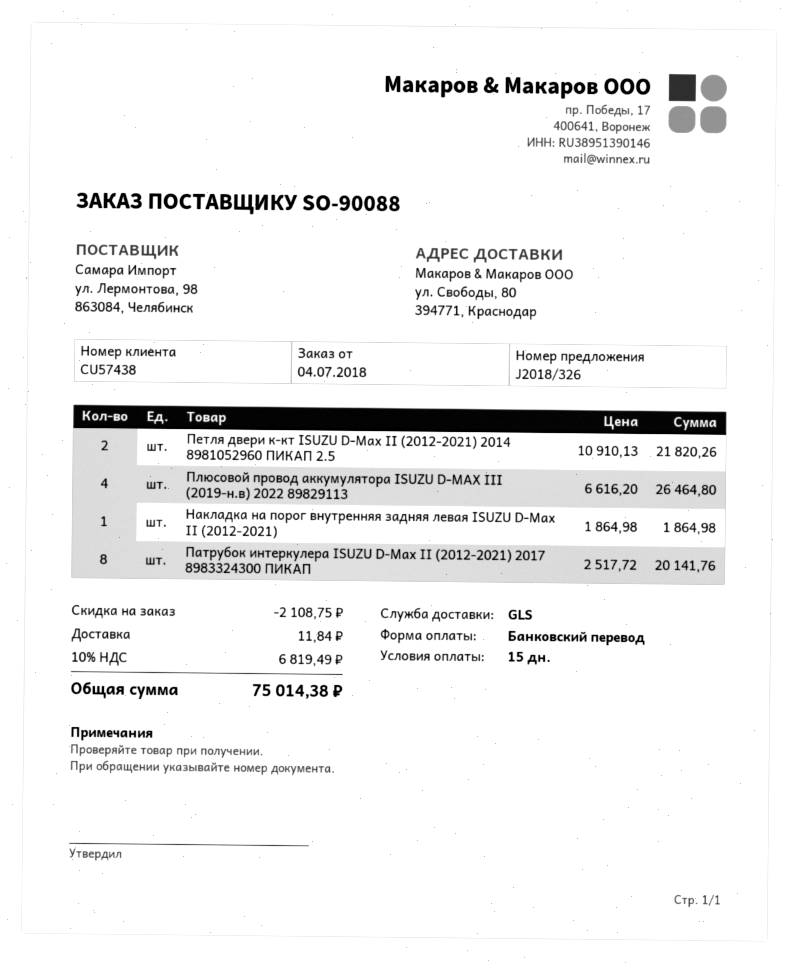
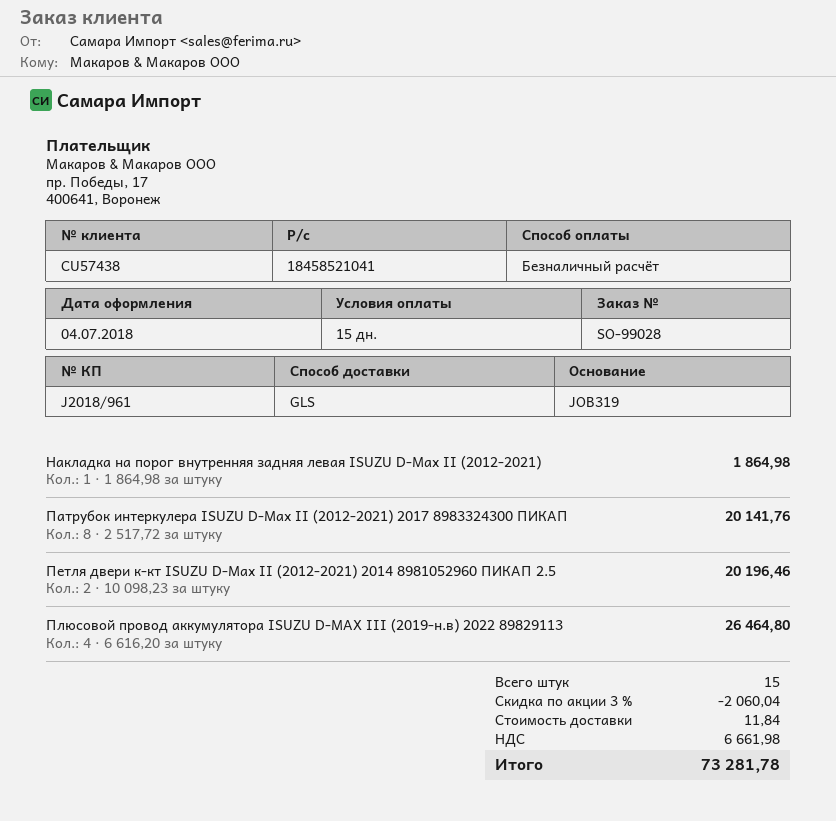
quote number: J2018/326 -> J2018/961
order number: SO-90088 -> SO-99028
Петля двери к-кт ISUZU D-Max II (2012-2021) 2014 8981052960 ПИКАП 2.5: 2 x 10910.13 = 21820.26 -> 2 x 10098.23 = 20196.46
discount: 2108.75 -> 2060.04
tax: 6819.49 -> 6661.98
total: 75014.38 -> 73281.78

